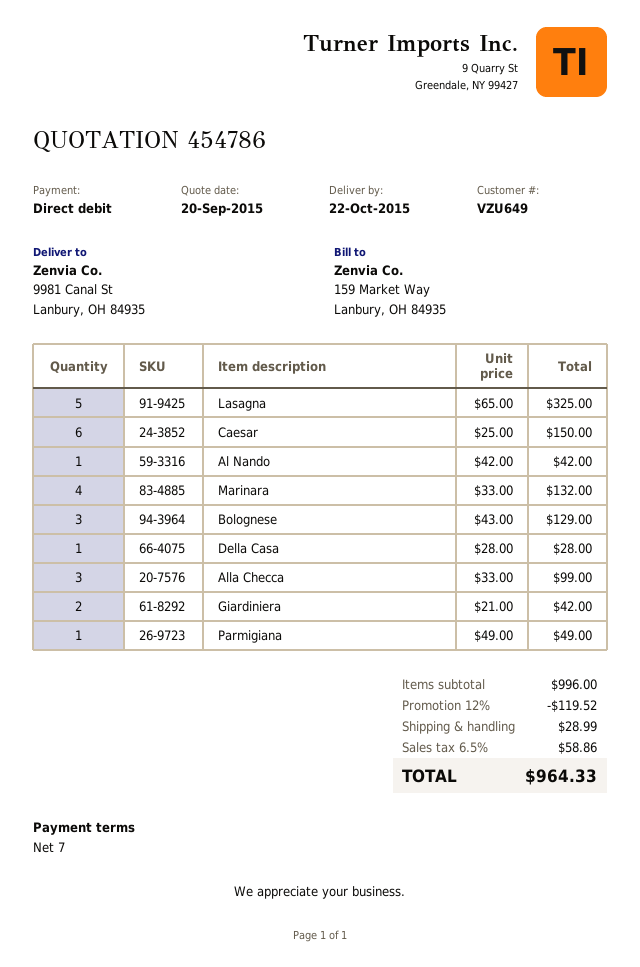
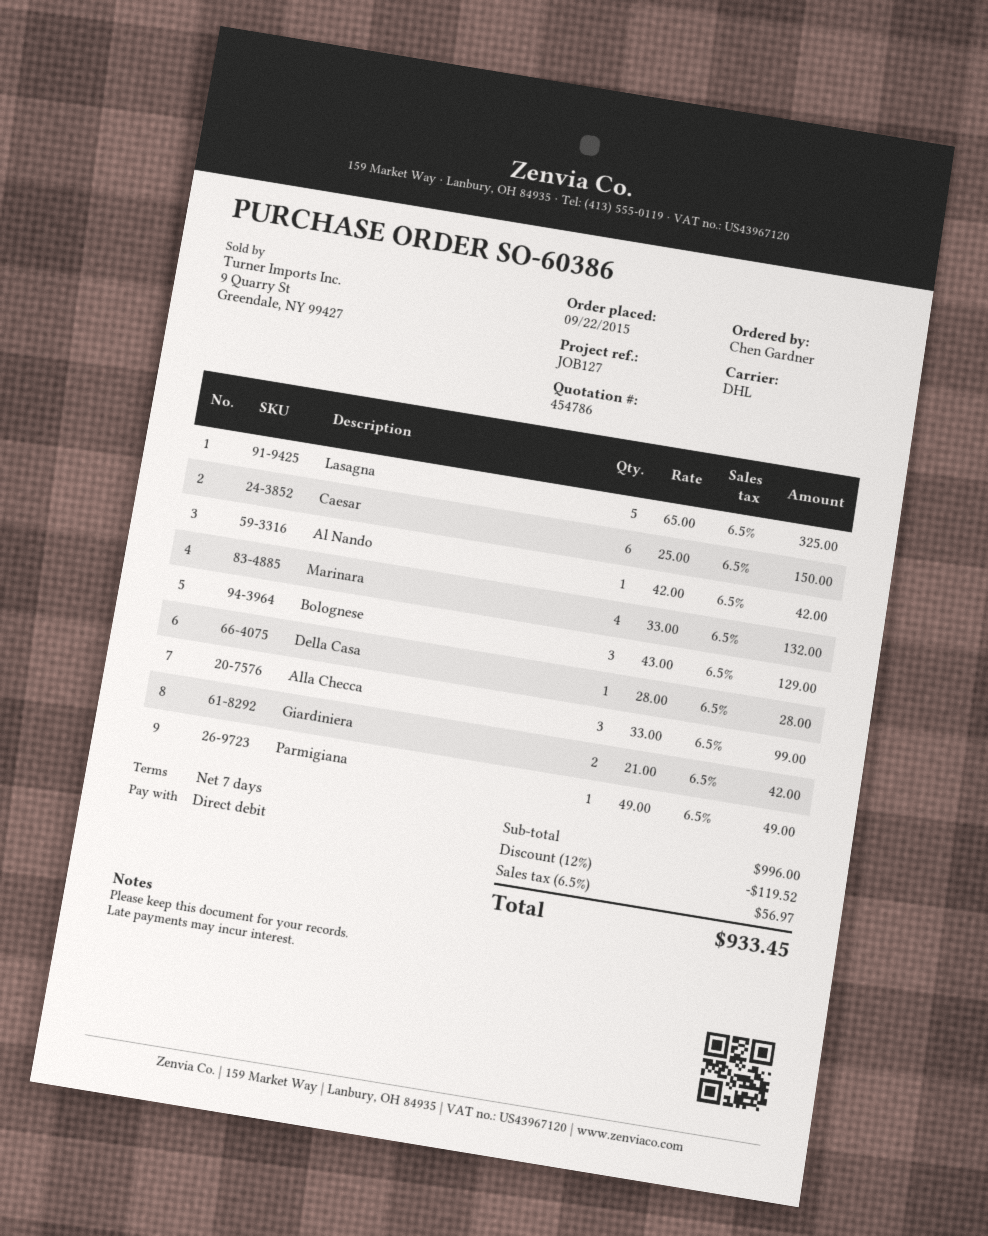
shipping: 28.99 -> none
tax: 6.5% = 58.86 -> 6.5% = 56.97
total: 964.33 -> 933.45

